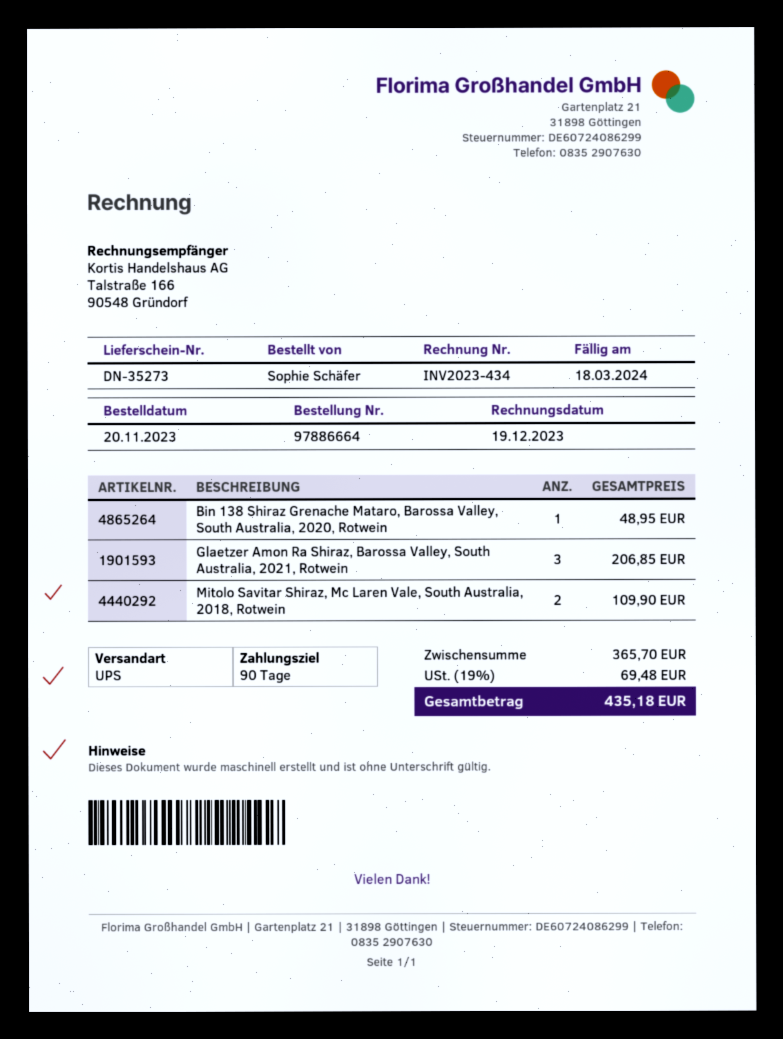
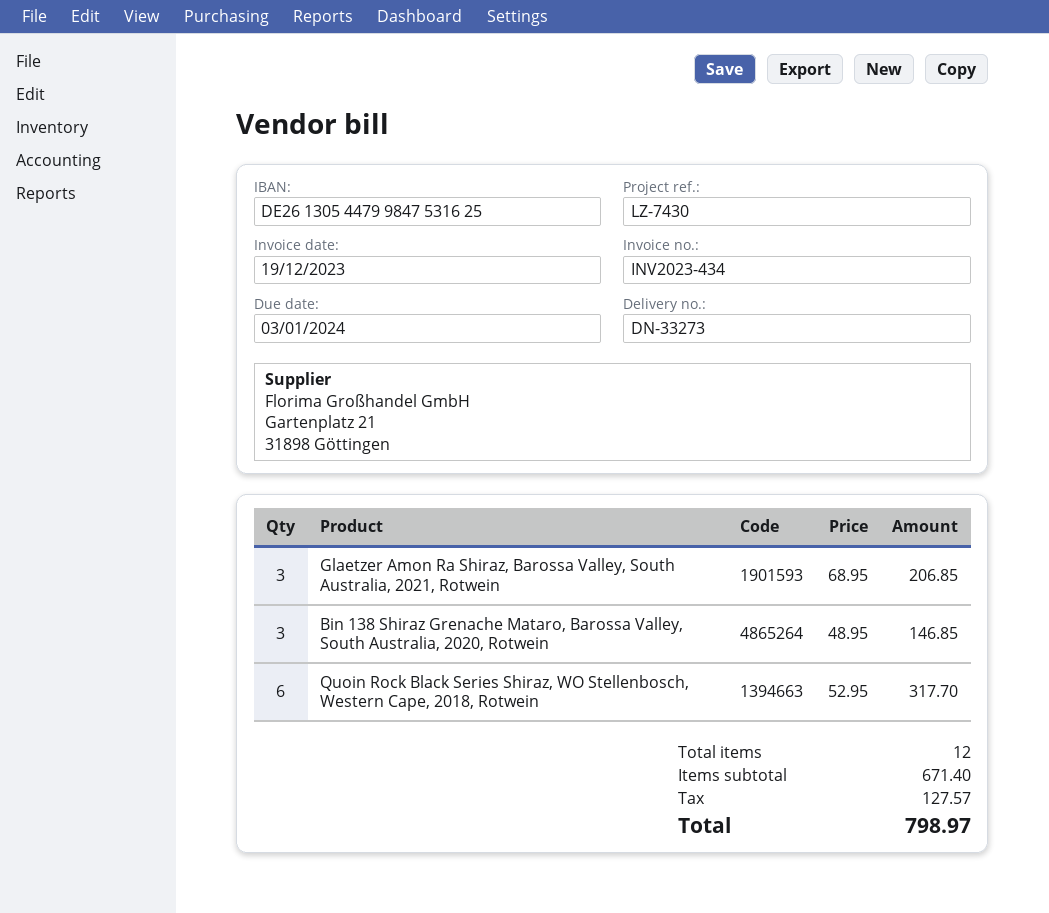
delivery note number: DN-35273 -> DN-33273
due date: 2024-03-18 -> 2024-01-03
Bin 138 Shiraz Grenache Mataro, Barossa Valley, South Australia, 2020, Rotwein: 1 for 48.95 -> 3 for 146.85
Mitolo Savitar Shiraz, Mc Laren Vale, South Australia, 2018, Rotwein: 2 for 109.90 -> none
Quoin Rock Black Series Shiraz, WO Stellenbosch, Western Cape, 2018, Rotwein: none -> 6 for 317.70
subtotal: 365.70 -> 671.40
tax: 69.48 -> 127.57
total: 435.18 -> 798.97

